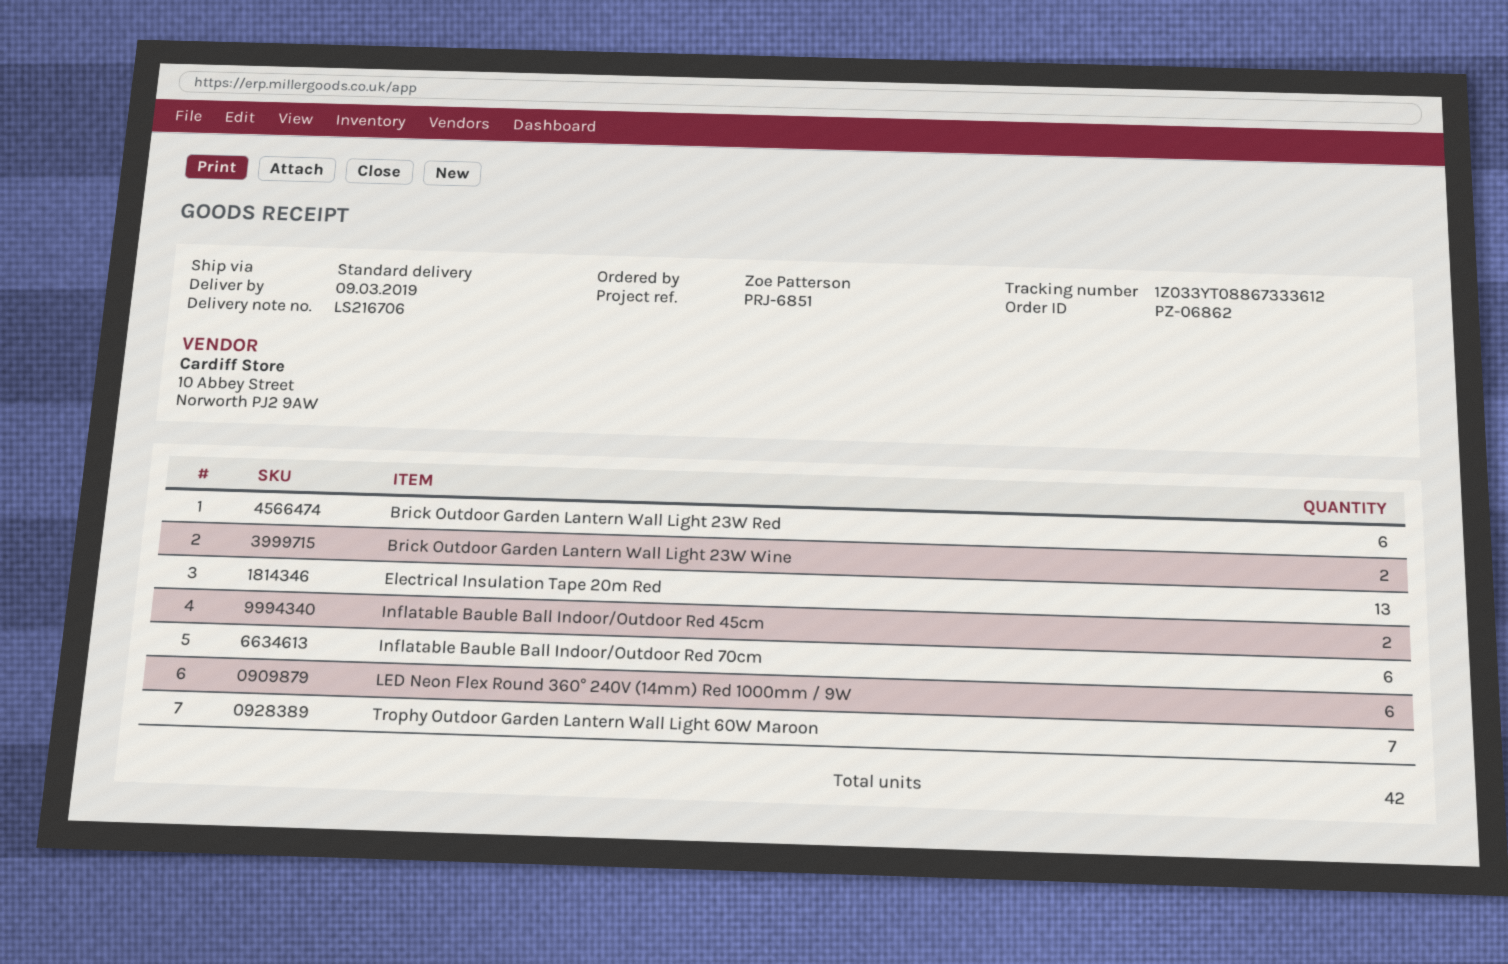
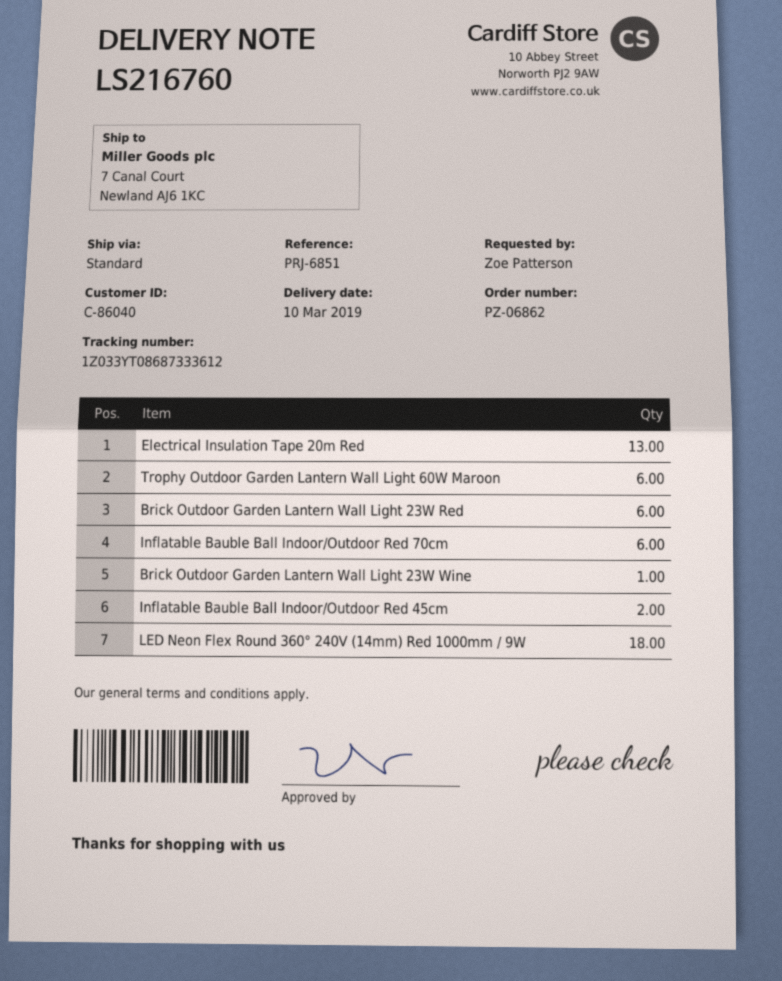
delivery note number: LS216706 -> LS216760
delivery date: 2019-03-09 -> 2019-03-10
tracking number: 1Z033YT08867333612 -> 1Z033YT08687333612
Brick Outdoor Garden Lantern Wall Light 23W Wine: 2 -> 1
LED Neon Flex Round 360° 240V (14mm) Red 1000mm / 9W: 6 -> 18
Trophy Outdoor Garden Lantern Wall Light 60W Maroon: 7 -> 6

